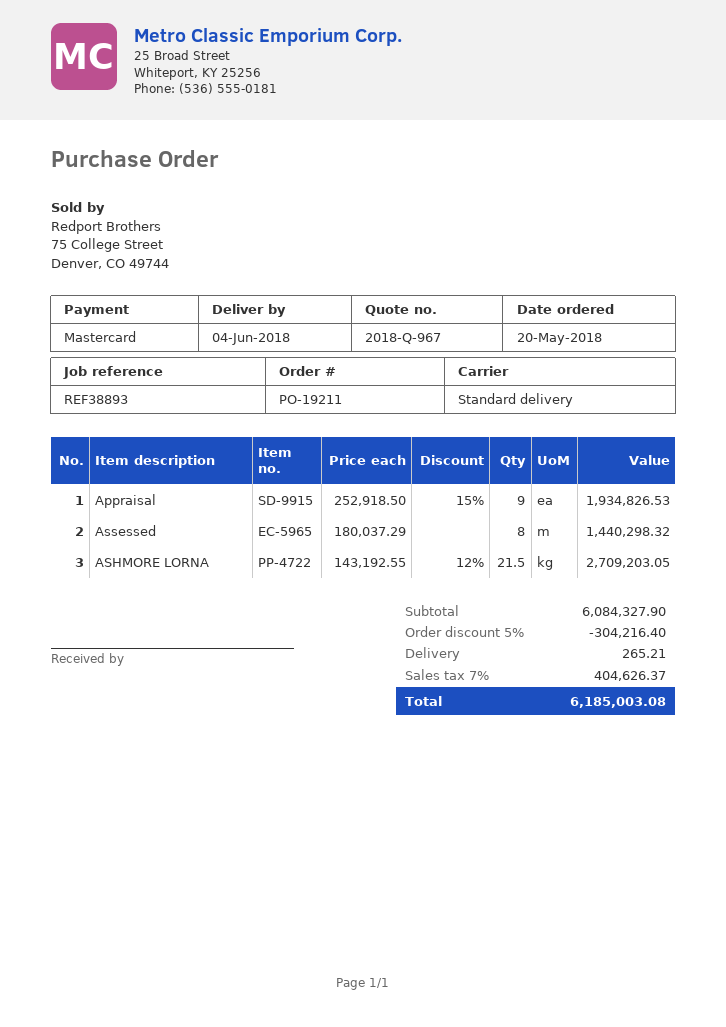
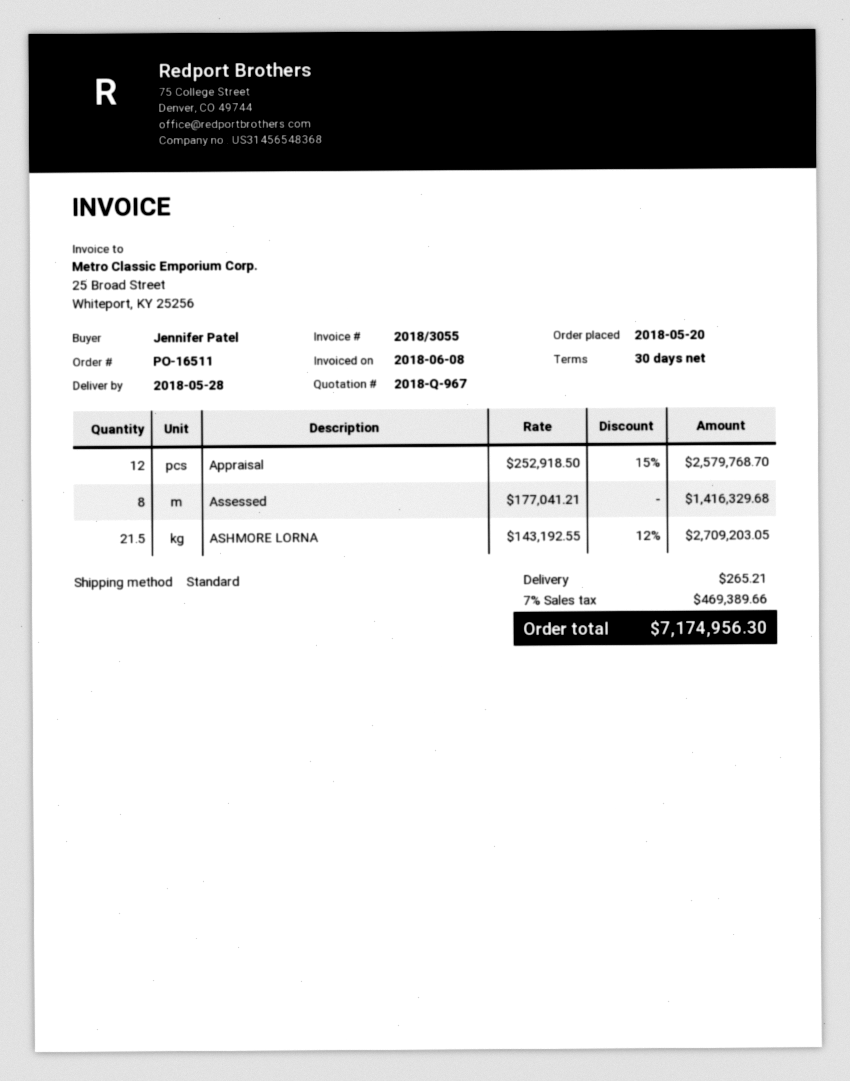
order number: PO-19211 -> PO-16511
delivery date: 2018-06-04 -> 2018-05-28
Appraisal: 9 x 252918.50 - 15% = 1934826.53 -> 12 x 252918.50 - 15% = 2579768.70
Assessed: 8 x 180037.29 = 1440298.32 -> 8 x 177041.21 = 1416329.68
discount: 5% = 304216.40 -> none
tax: 7% = 404626.37 -> 7% = 469389.66
total: 6185003.08 -> 7174956.30

